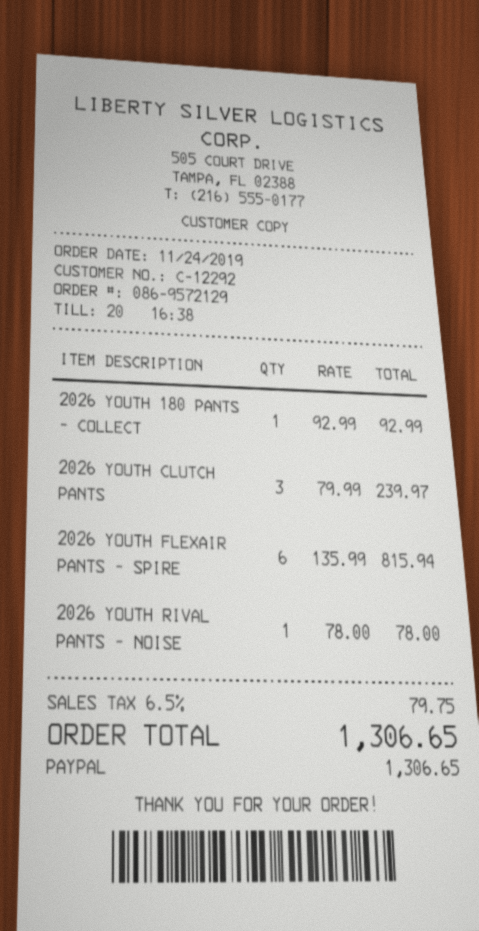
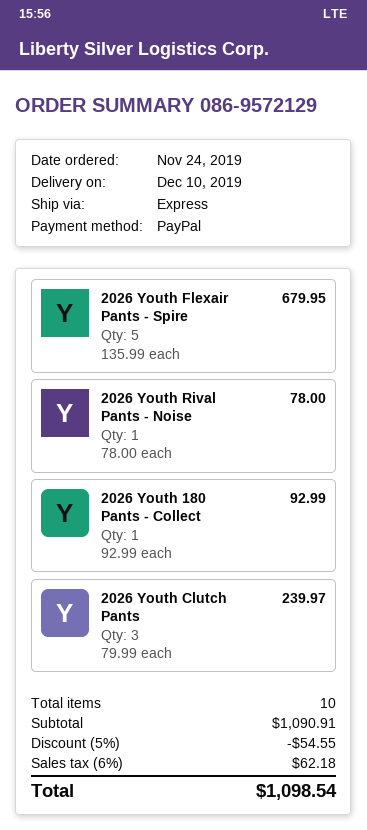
2026 YOUTH FLEXAIR PANTS - SPIRE: 6 x 135.99 = 815.94 -> 5 x 135.99 = 679.95
discount: none -> 5% = 54.55
tax: 6.5% = 79.75 -> 6% = 62.18
total: 1306.65 -> 1098.54

